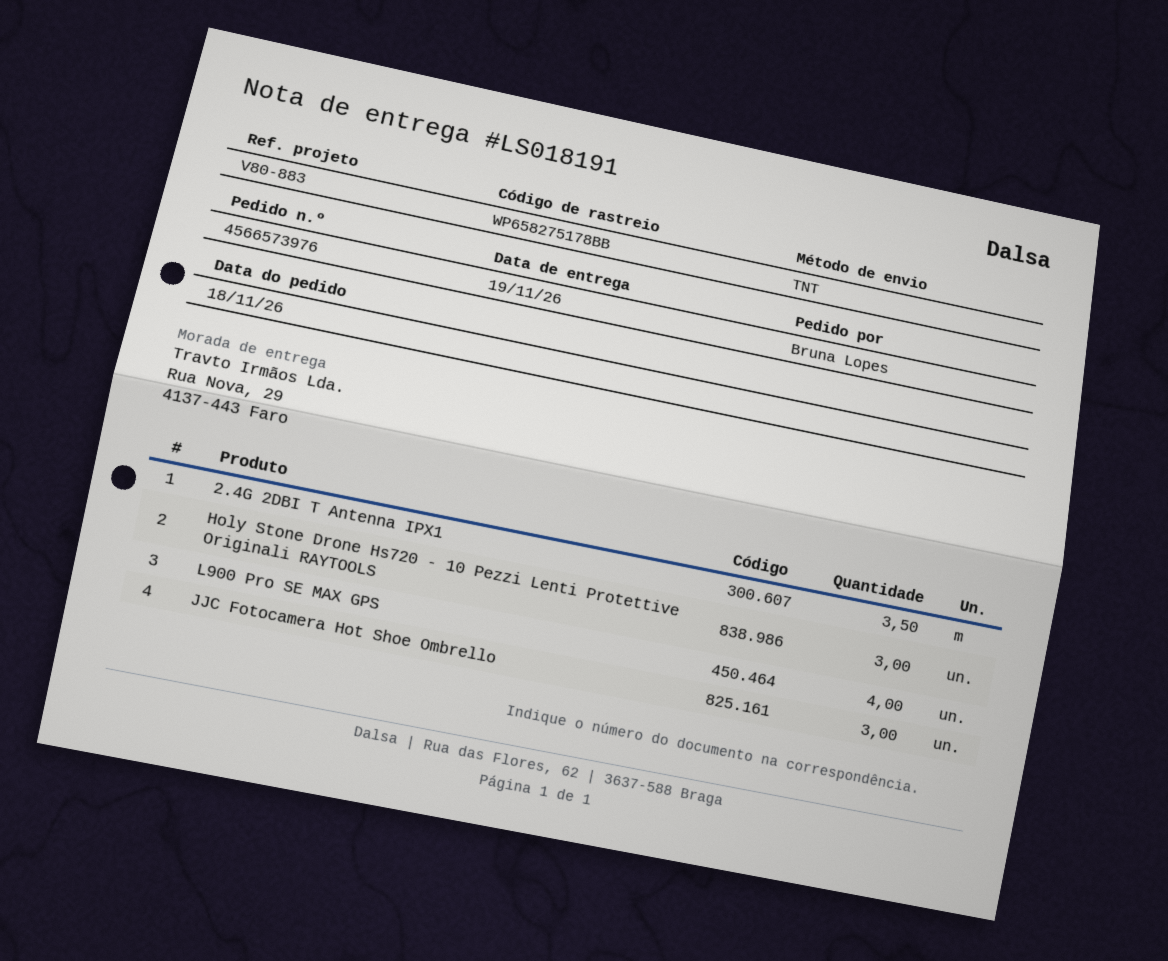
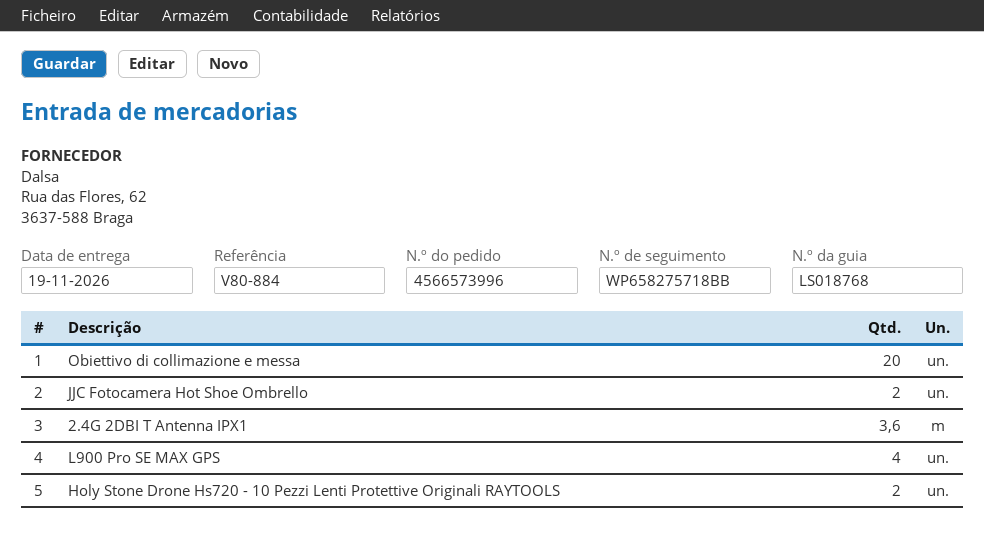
order number: 4566573976 -> 4566573996
delivery note number: LS018191 -> LS018768
reference: V80-883 -> V80-884
tracking number: WP658275178BB -> WP658275718BB
2.4G 2DBI T Antenna IPX1: 3.5 -> 3.6
Holy Stone Drone Hs720 - 10 Pezzi Lenti Protettive Originali RAYTOOLS: 3 -> 2
JJC Fotocamera Hot Shoe Ombrello: 3 -> 2
Obiettivo di collimazione e messa: none -> 20

